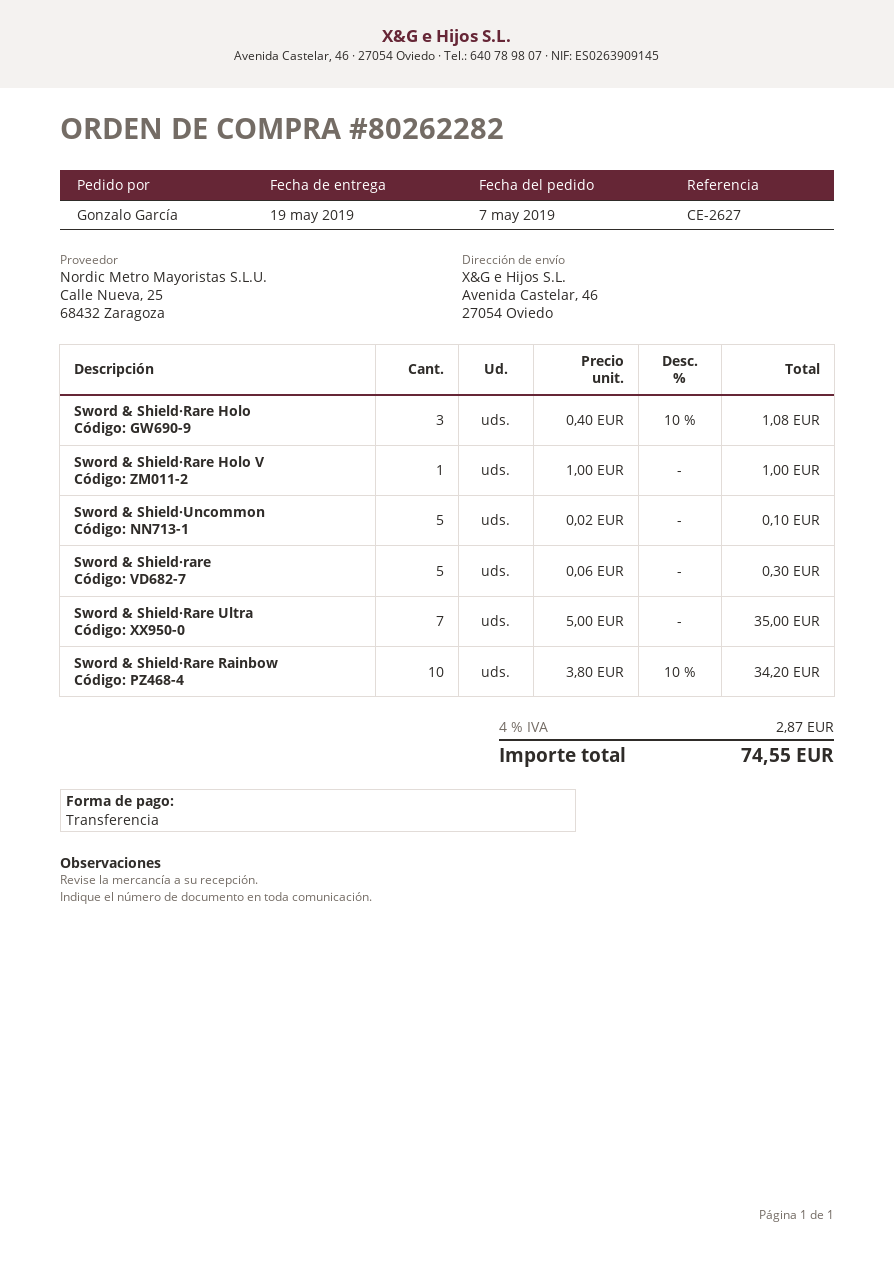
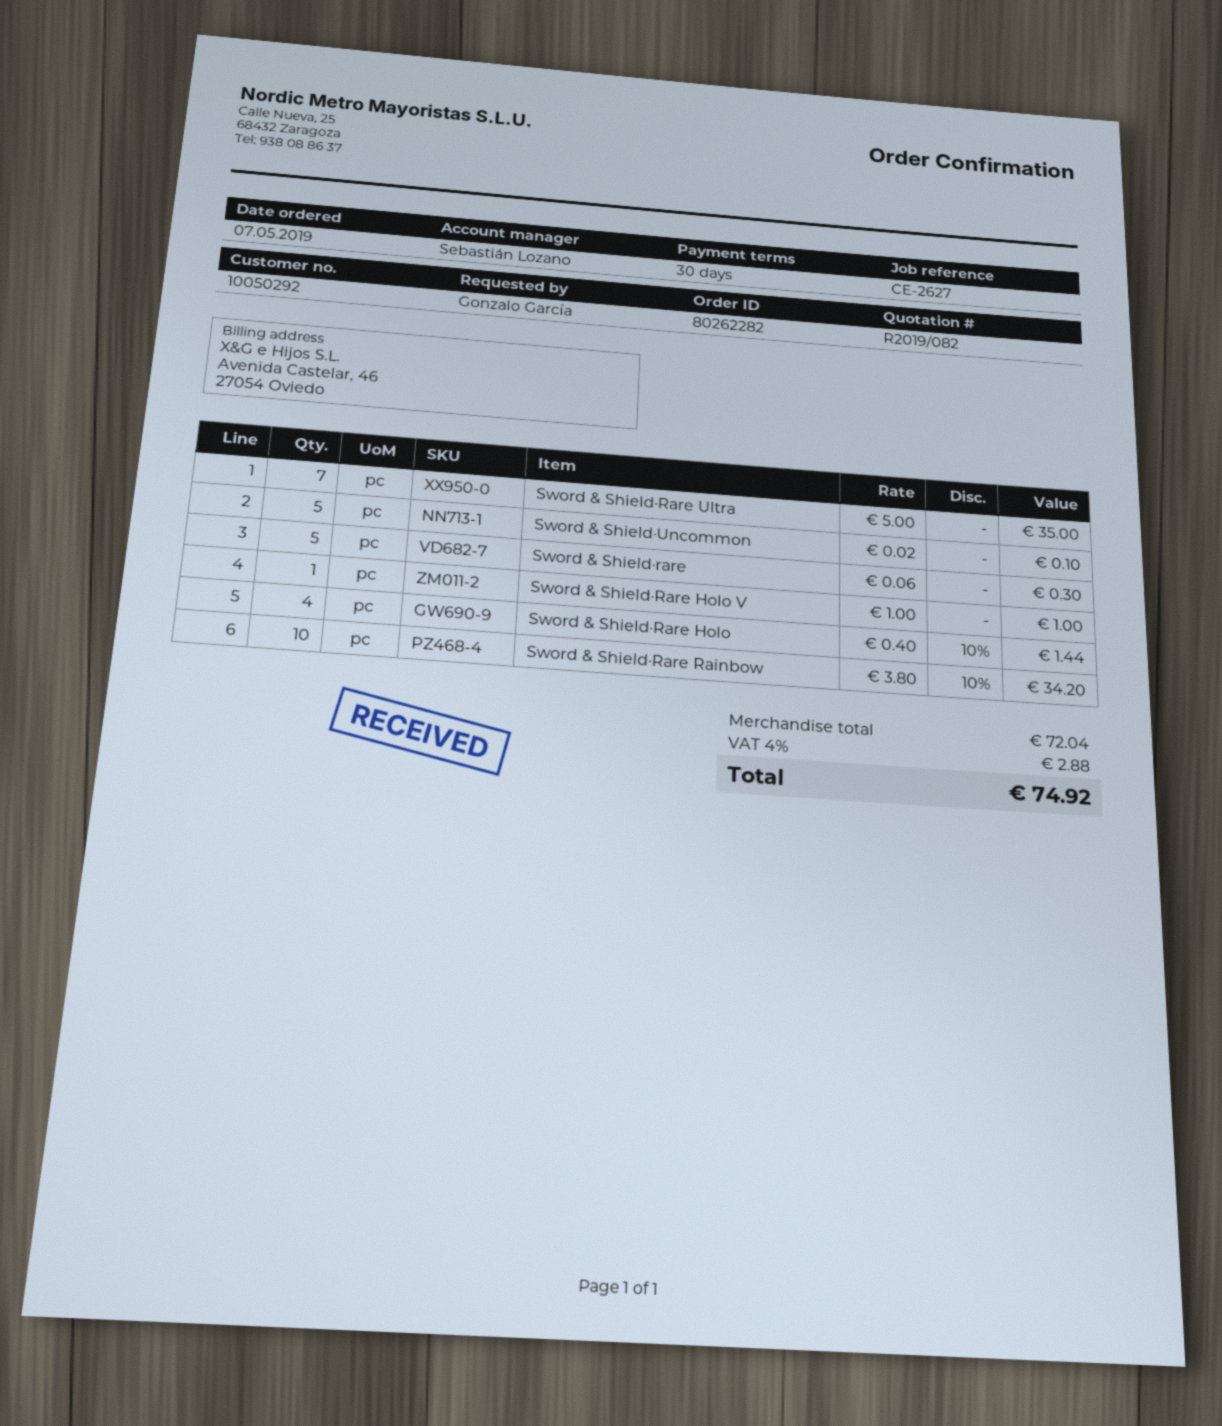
Sword & Shield·Rare Holo: 3 x 0.40 - 10% = 1.08 -> 4 x 0.40 - 10% = 1.44
tax: 4% = 2.87 -> 4% = 2.88
total: 74.55 -> 74.92

